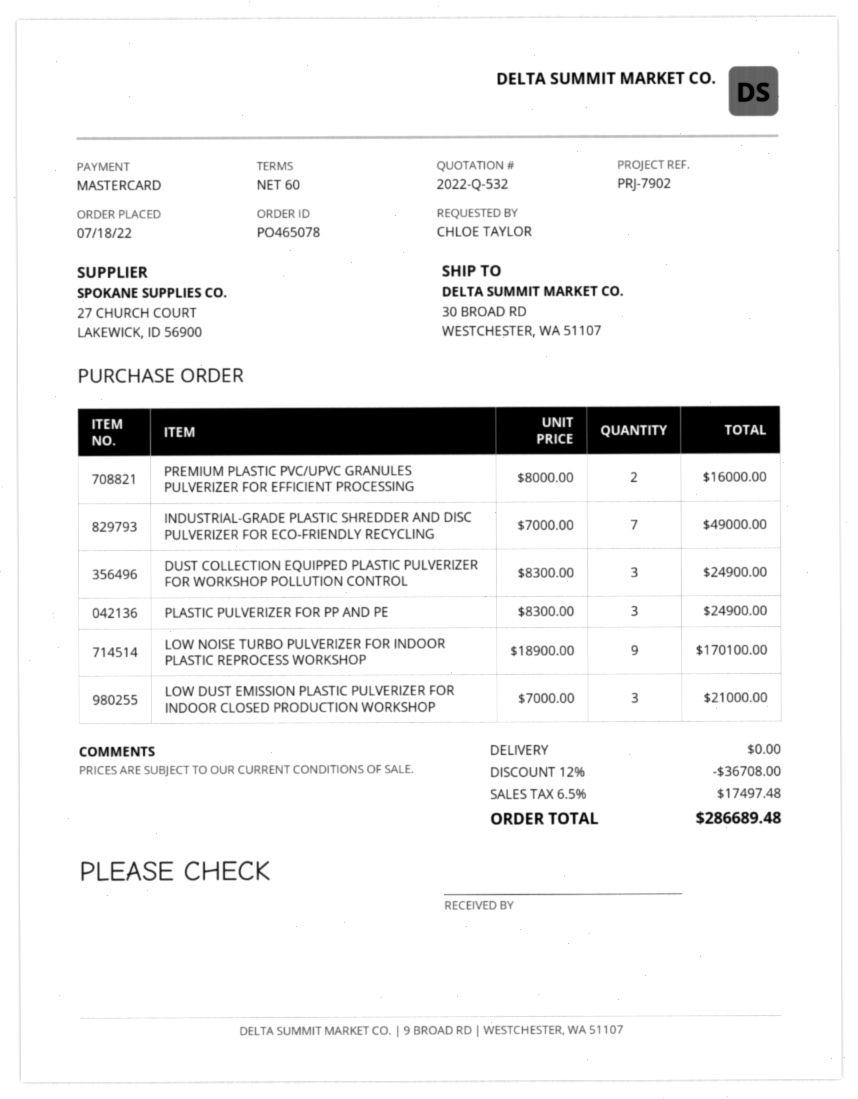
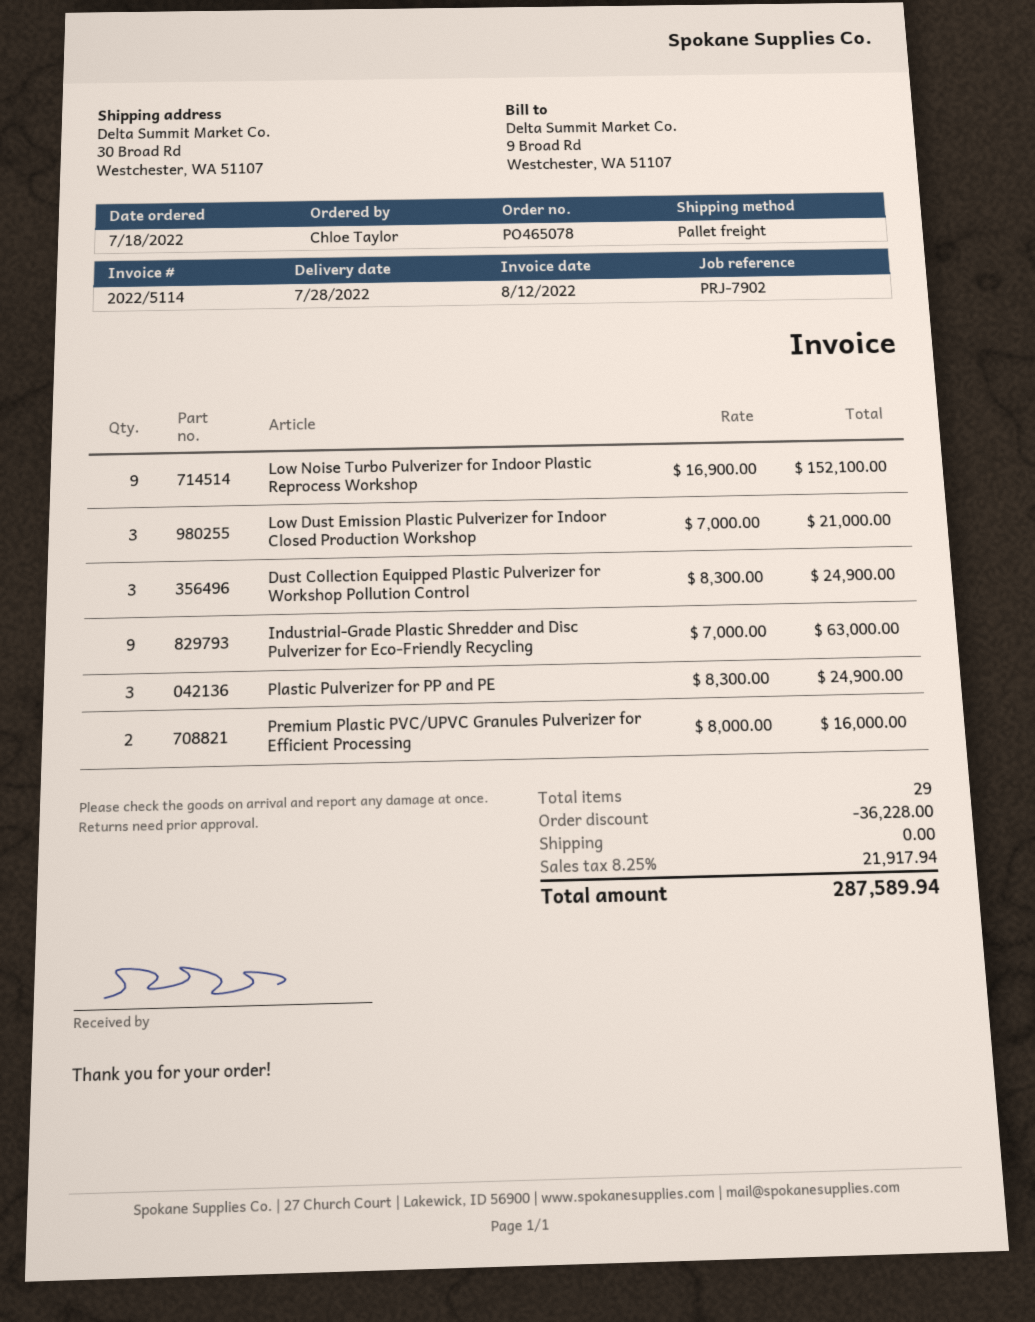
INDUSTRIAL-GRADE PLASTIC SHREDDER AND DISC PULVERIZER FOR ECO-FRIENDLY RECYCLING: 7 x 7000.00 = 49000.00 -> 9 x 7000.00 = 63000.00
LOW NOISE TURBO PULVERIZER FOR INDOOR PLASTIC REPROCESS WORKSHOP: 9 x 18900.00 = 170100.00 -> 9 x 16900.00 = 152100.00
discount: 36708.00 -> 36228.00
tax: 6.5% = 17497.48 -> 8.25% = 21917.94
total: 286689.48 -> 287589.94

